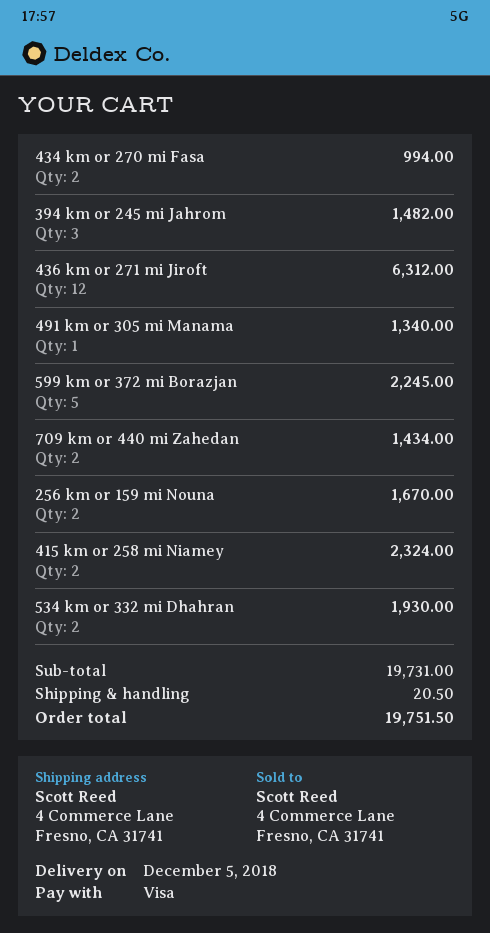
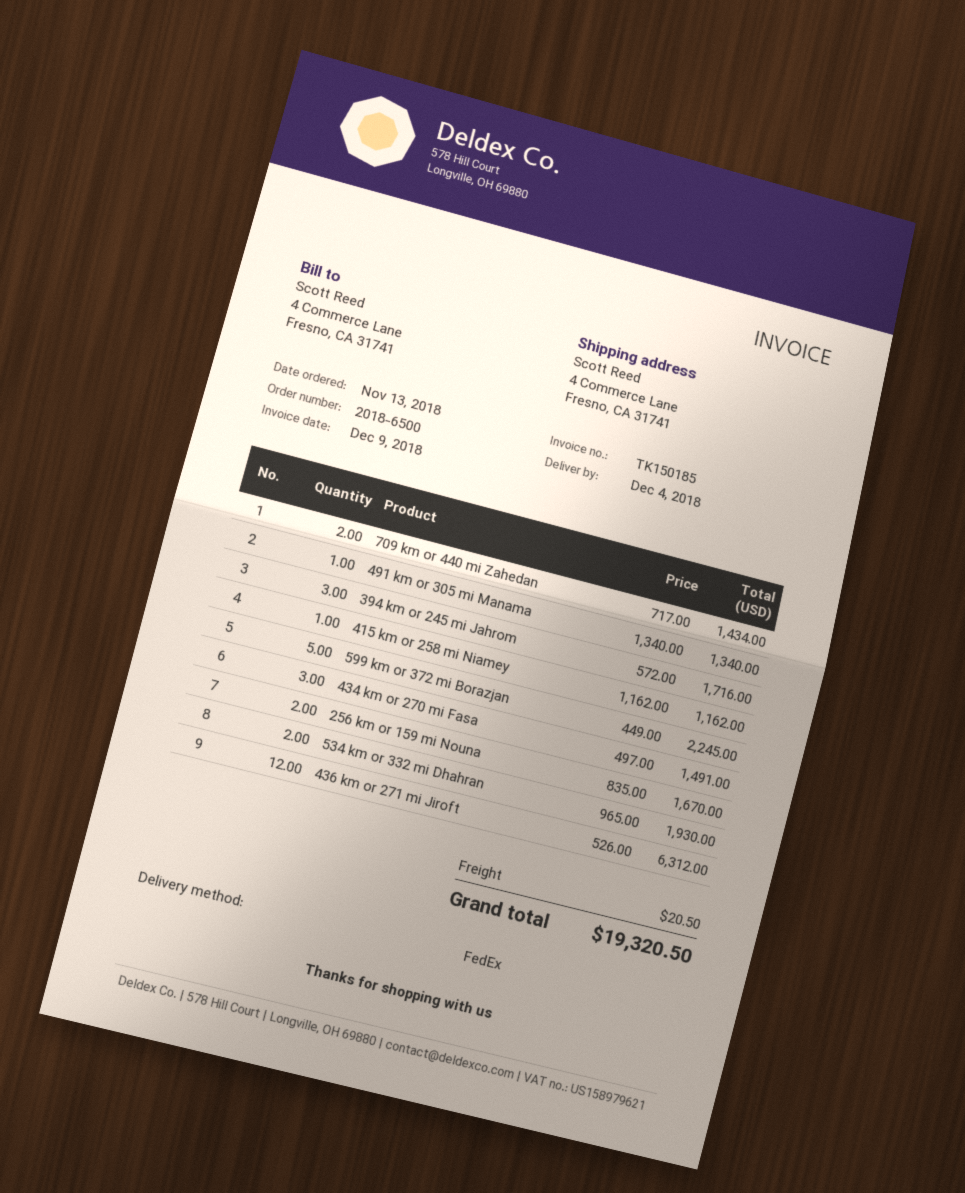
delivery date: 2018-12-05 -> 2018-12-04
434 km or 270 mi Fasa: 2 for 994.00 -> 3 for 1491.00
394 km or 245 mi Jahrom: 3 for 1482.00 -> 3 for 1716.00
415 km or 258 mi Niamey: 2 for 2324.00 -> 1 for 1162.00
total: 19751.50 -> 19320.50

